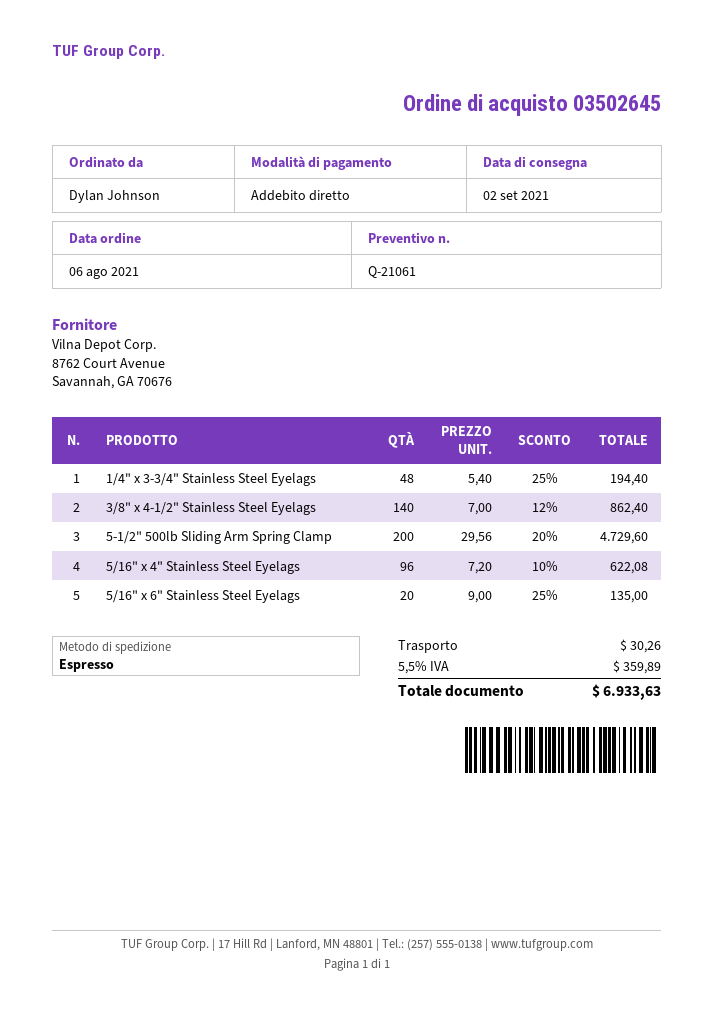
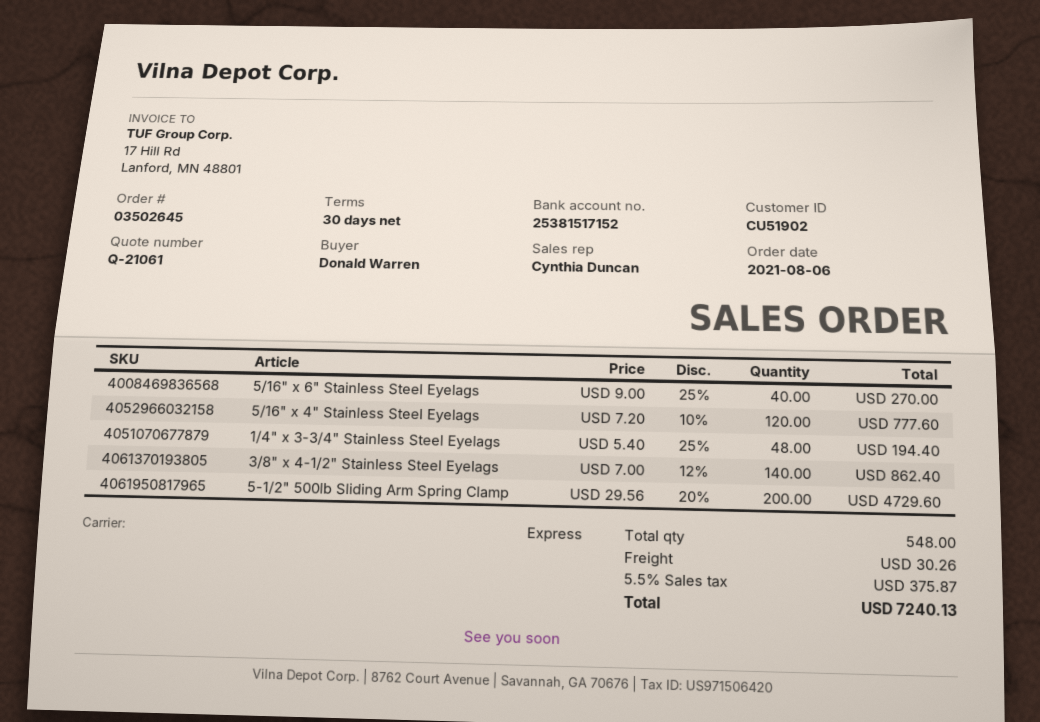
ordered by: Dylan Johnson -> Donald Warren
5/16" x 4" Stainless Steel Eyelags: 96 x 7.20 - 10% = 622.08 -> 120 x 7.20 - 10% = 777.60
5/16" x 6" Stainless Steel Eyelags: 20 x 9.00 - 25% = 135.00 -> 40 x 9.00 - 25% = 270.00
tax: 5.5% = 359.89 -> 5.5% = 375.87
total: 6933.63 -> 7240.13

